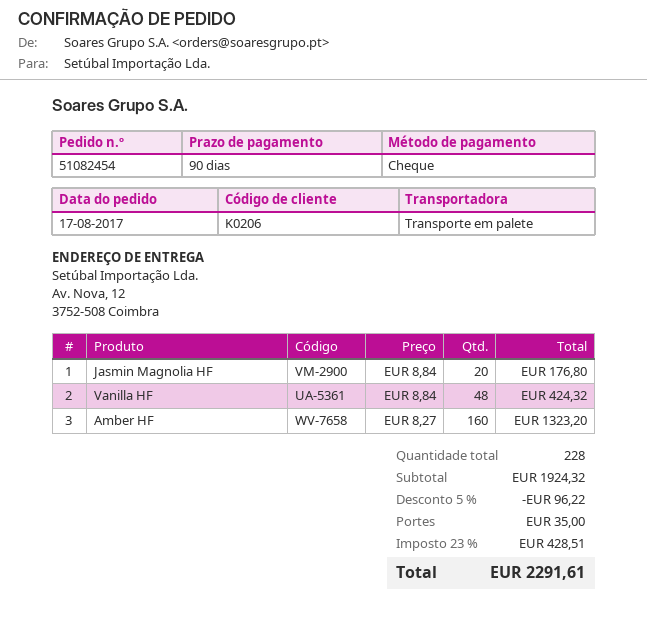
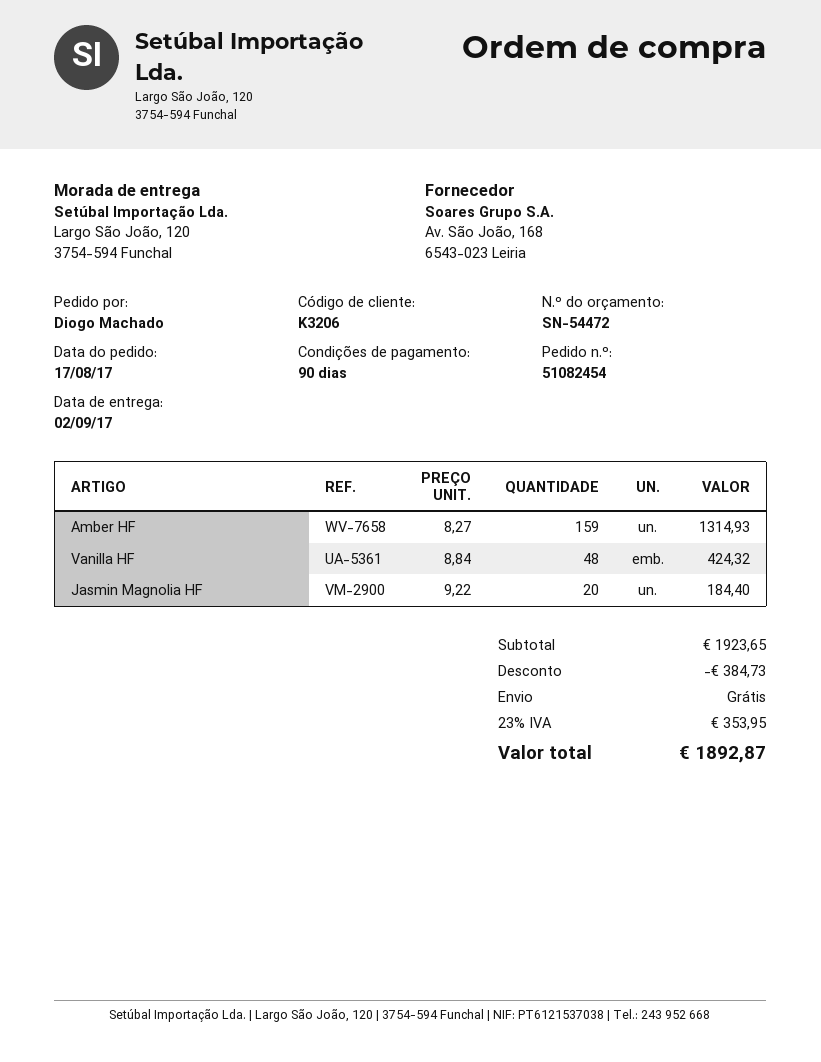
customer number: K0206 -> K3206
ship to: Av. Nova, 12, 3752-508 Coimbra -> Largo São João, 120, 3754-594 Funchal
Jasmin Magnolia HF: 20 x 8.84 = 176.80 -> 20 x 9.22 = 184.40
Amber HF: 160 x 8.27 = 1323.20 -> 159 x 8.27 = 1314.93
subtotal: 1924.32 -> 1923.65
discount: 96.22 -> 384.73
shipping: 35.00 -> 0.00
tax: 23% = 428.51 -> 23% = 353.95
total: 2291.61 -> 1892.87

